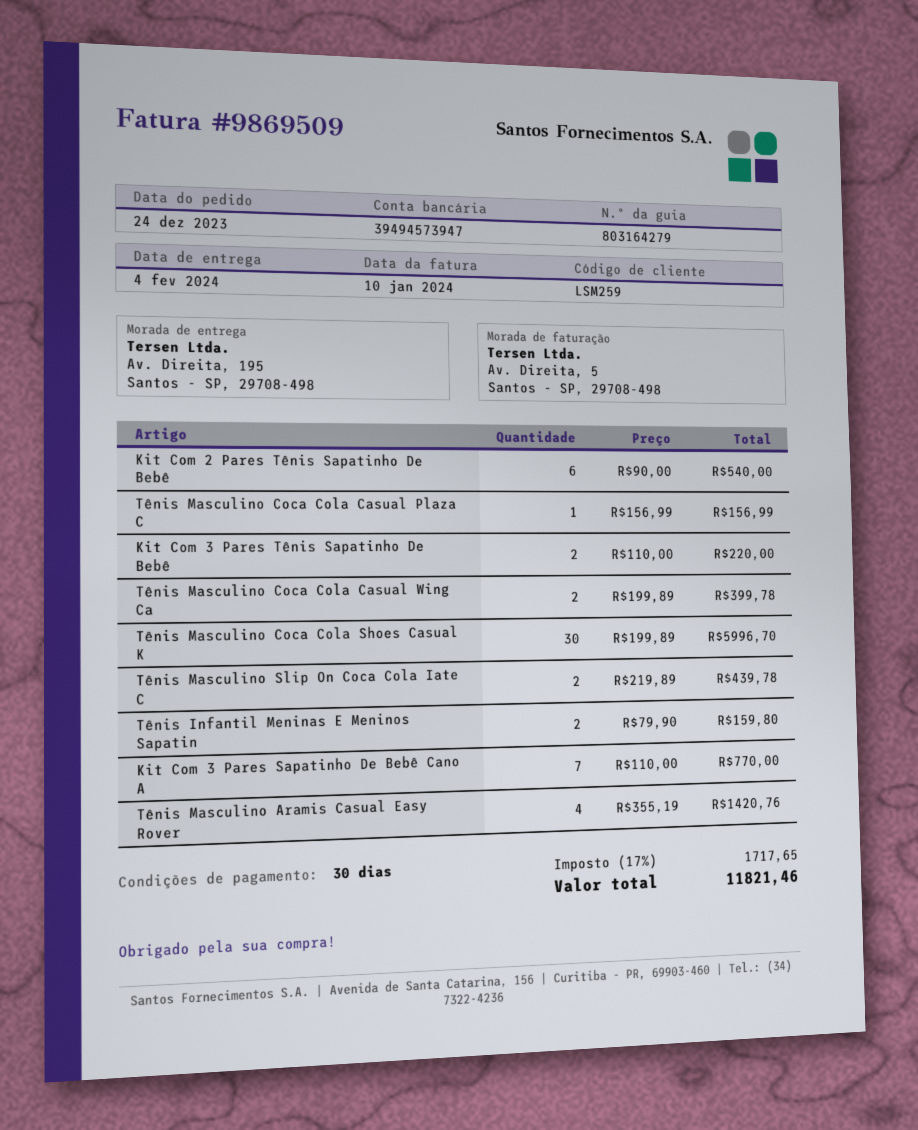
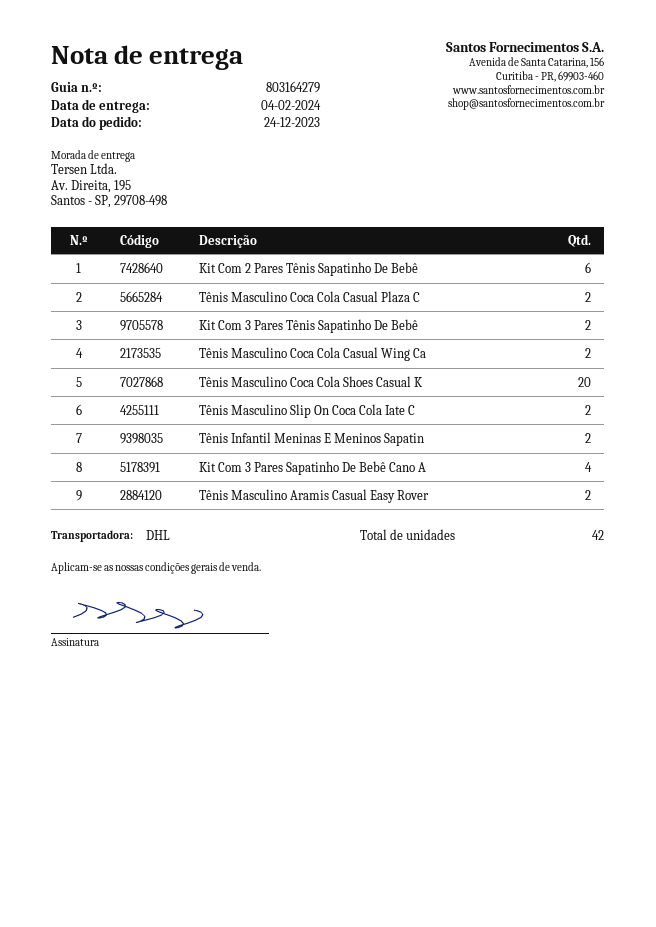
Tênis Masculino Coca Cola Casual Plaza C: 1 -> 2
Tênis Masculino Coca Cola Shoes Casual K: 30 -> 20
Kit Com 3 Pares Sapatinho De Bebê Cano A: 7 -> 4
Tênis Masculino Aramis Casual Easy Rover: 4 -> 2

